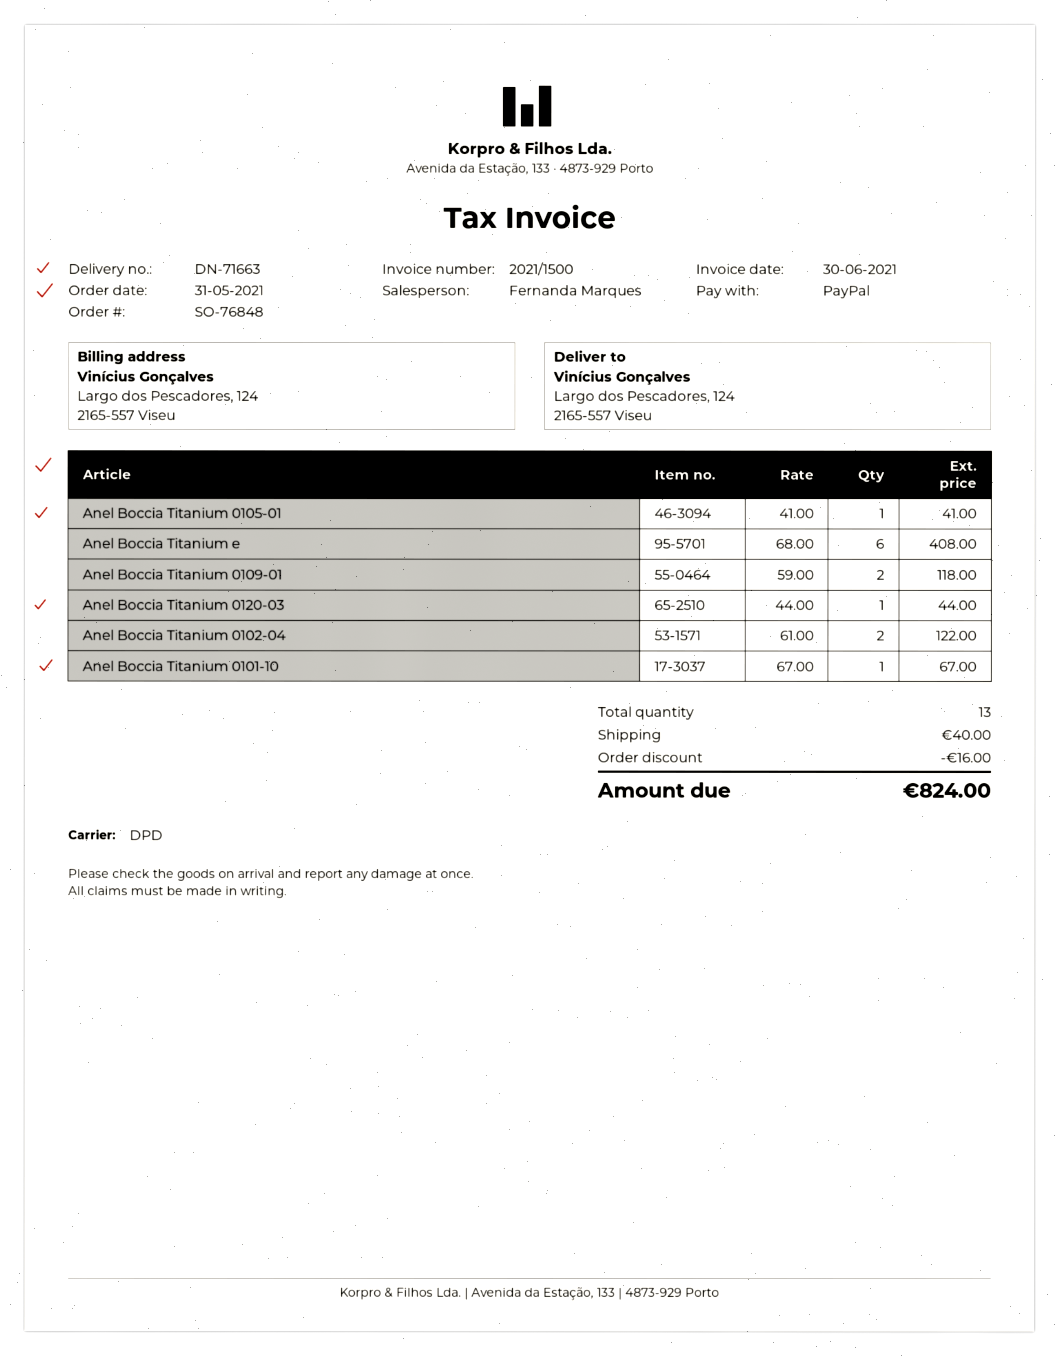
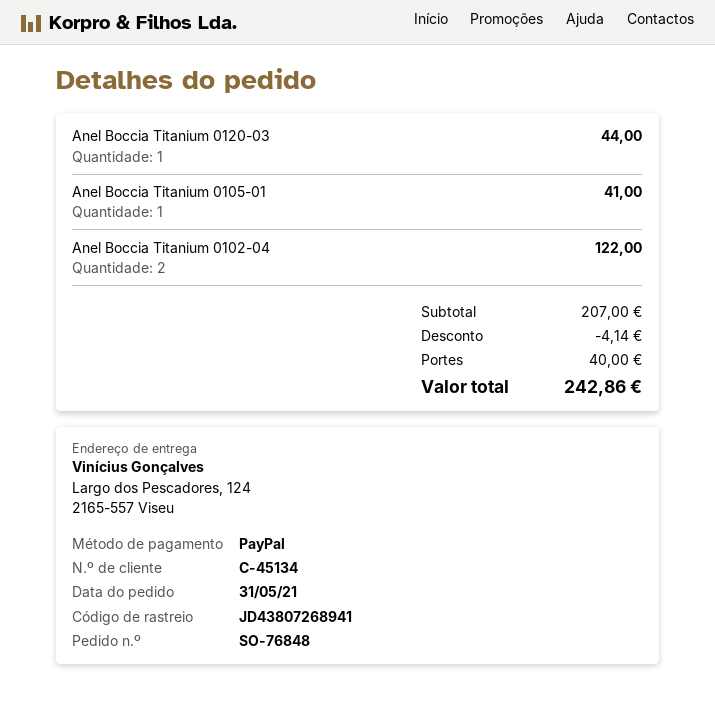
Anel Boccia Titanium e: 6 for 408.00 -> none
Anel Boccia Titanium 0109-01: 2 for 118.00 -> none
Anel Boccia Titanium 0101-10: 1 for 67.00 -> none
discount: 16.00 -> 4.14
total: 824.00 -> 242.86

